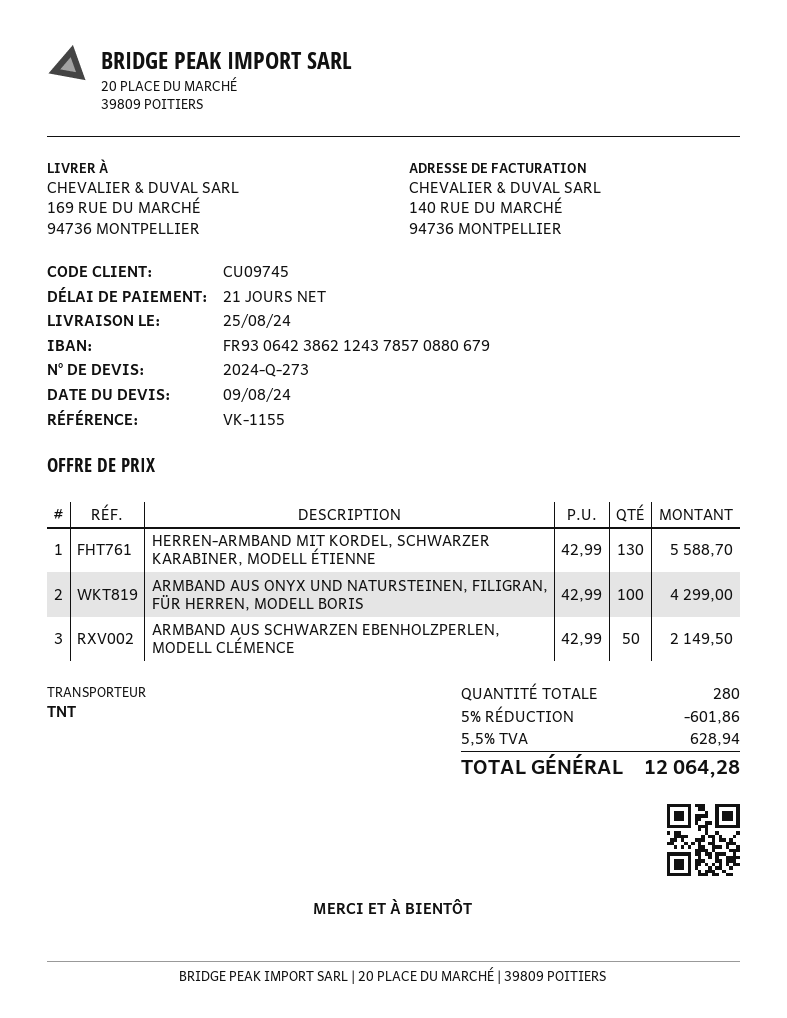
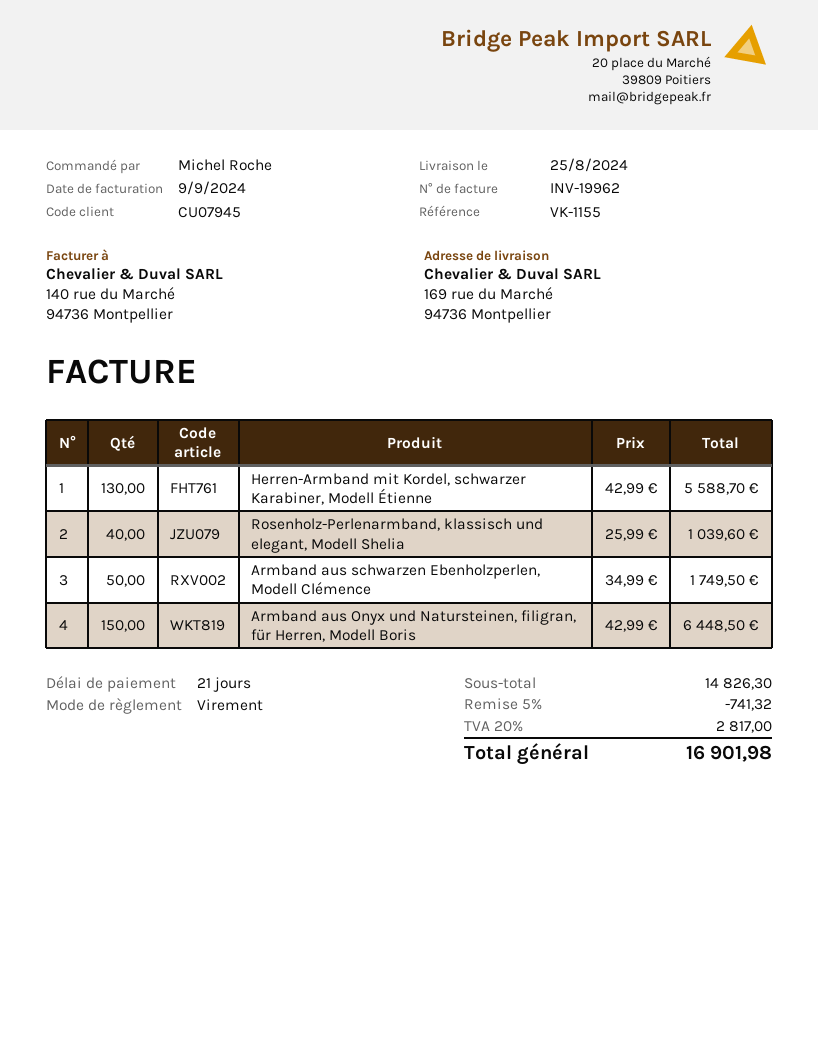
customer number: CU09745 -> CU07945
ARMBAND AUS ONYX UND NATURSTEINEN, FILIGRAN, FÜR HERREN, MODELL BORIS: 100 x 42.99 = 4299.00 -> 150 x 42.99 = 6448.50
ARMBAND AUS SCHWARZEN EBENHOLZPERLEN, MODELL CLÉMENCE: 50 x 42.99 = 2149.50 -> 50 x 34.99 = 1749.50
Rosenholz-Perlenarmband, klassisch und elegant, Modell Shelia: none -> 40 x 25.99 = 1039.60
discount: 5% = 601.86 -> 5% = 741.32
tax: 5.5% = 628.94 -> 20% = 2817.00
total: 12064.28 -> 16901.98

